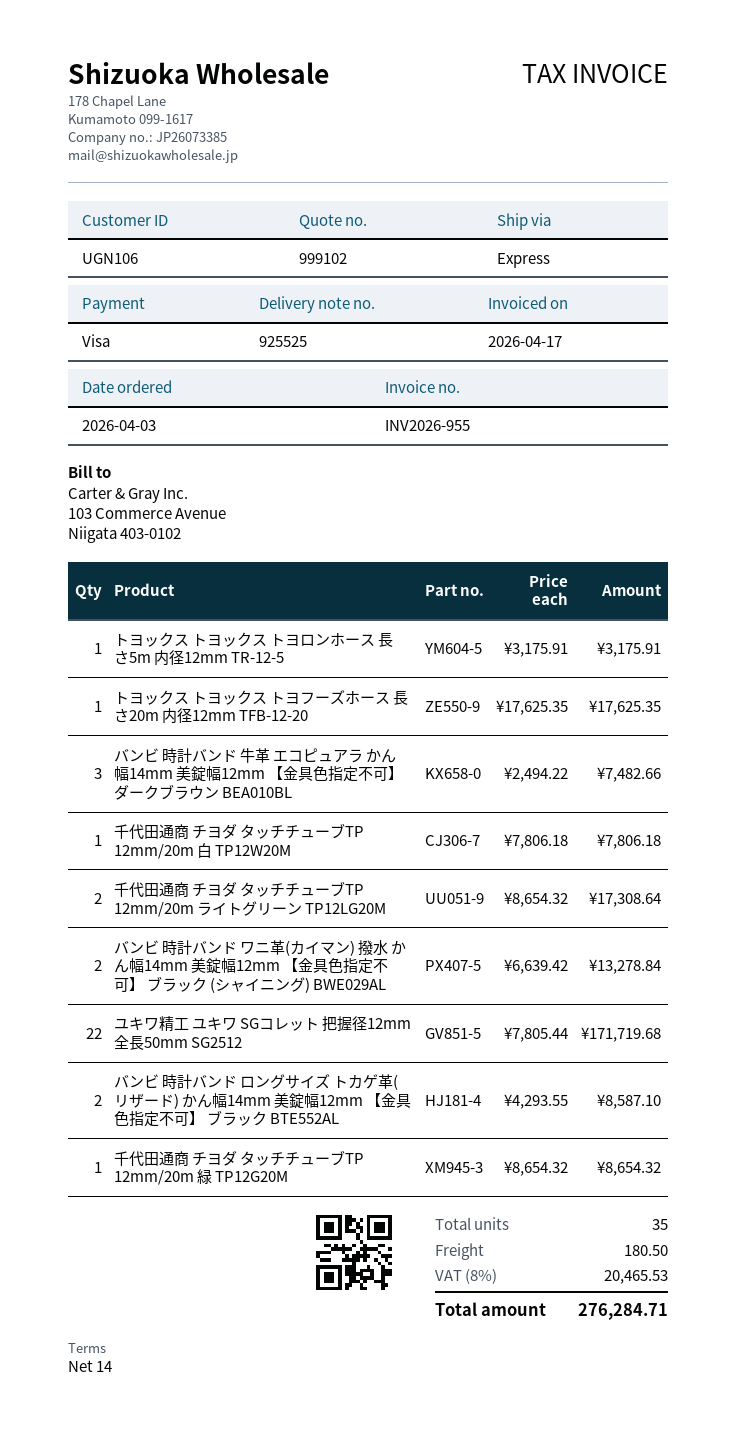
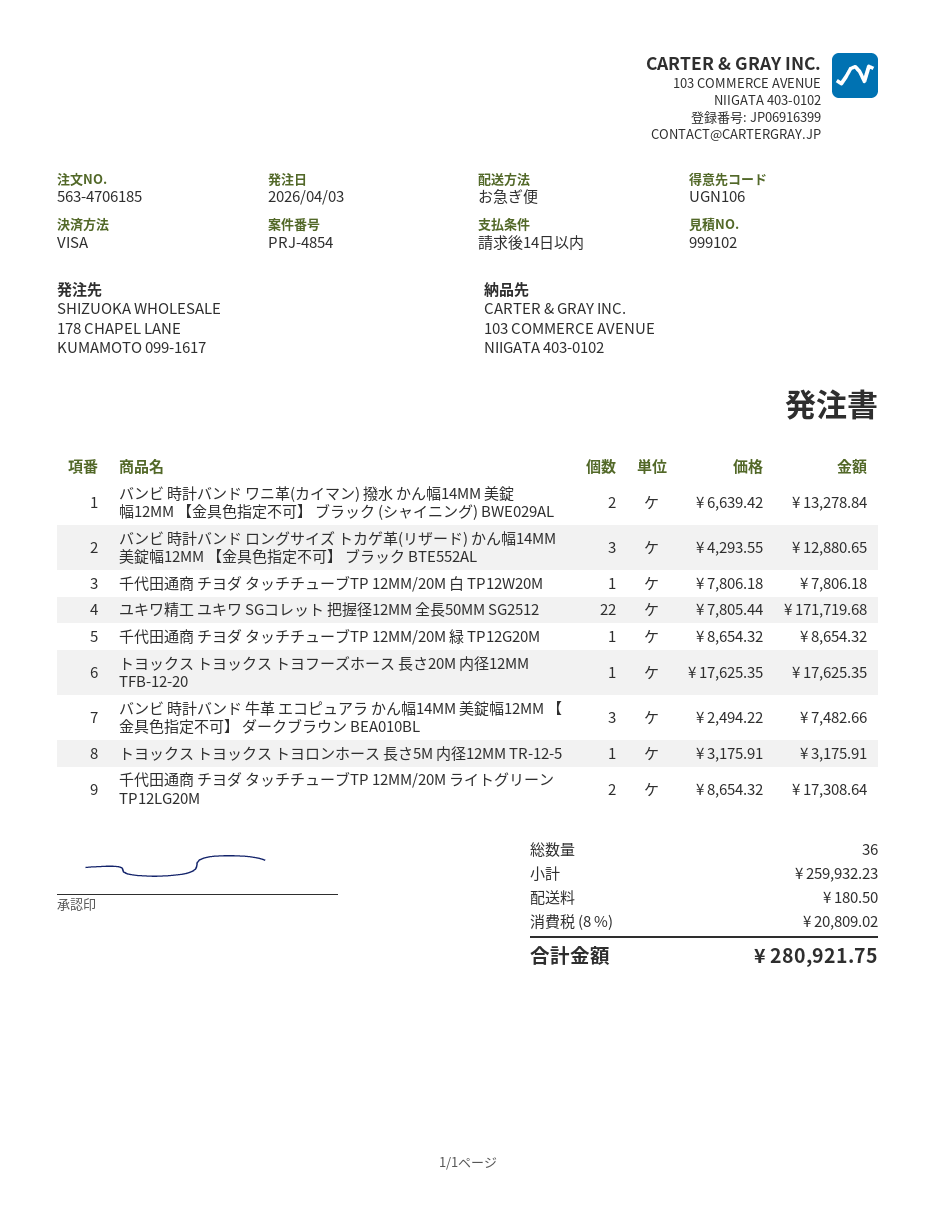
バンビ 時計バンド ロングサイズ トカゲ革(リザード) かん幅14mm 美錠幅12mm 【金具色指定不可】 ブラック BTE552AL: 2 x 4293.55 = 8587.10 -> 3 x 4293.55 = 12880.65
total quantity: 35 -> 36
tax: 8% = 20465.53 -> 8% = 20809.02
total: 276284.71 -> 280921.75

